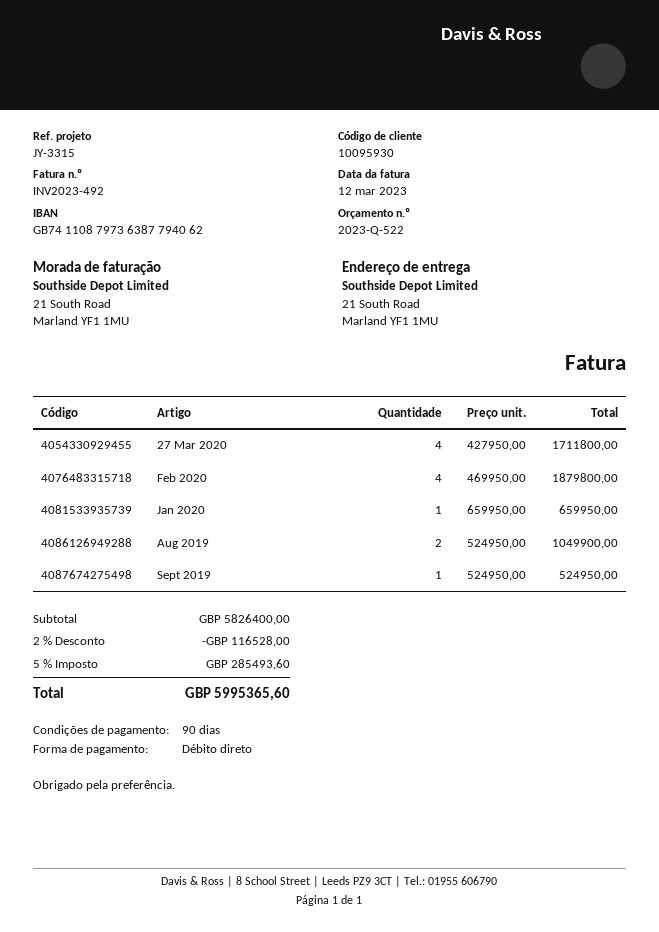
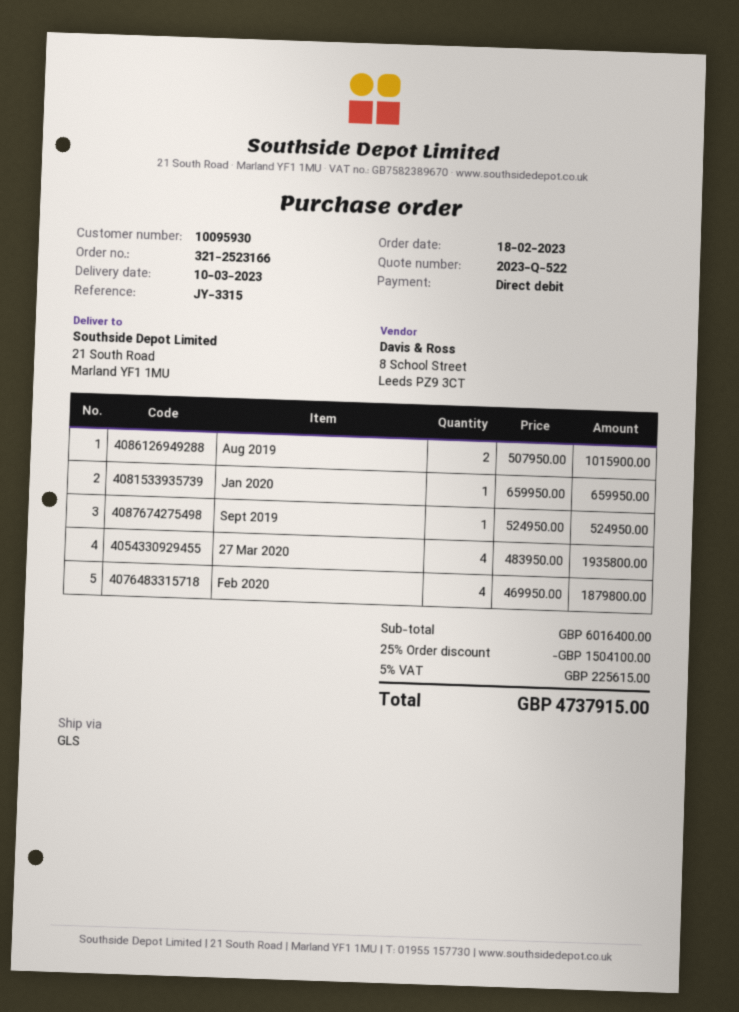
27 Mar 2020: 4 x 427950.00 = 1711800.00 -> 4 x 483950.00 = 1935800.00
Aug 2019: 2 x 524950.00 = 1049900.00 -> 2 x 507950.00 = 1015900.00
subtotal: 5826400.00 -> 6016400.00
discount: 2% = 116528.00 -> 25% = 1504100.00
tax: 5% = 285493.60 -> 5% = 225615.00
total: 5995365.60 -> 4737915.00

